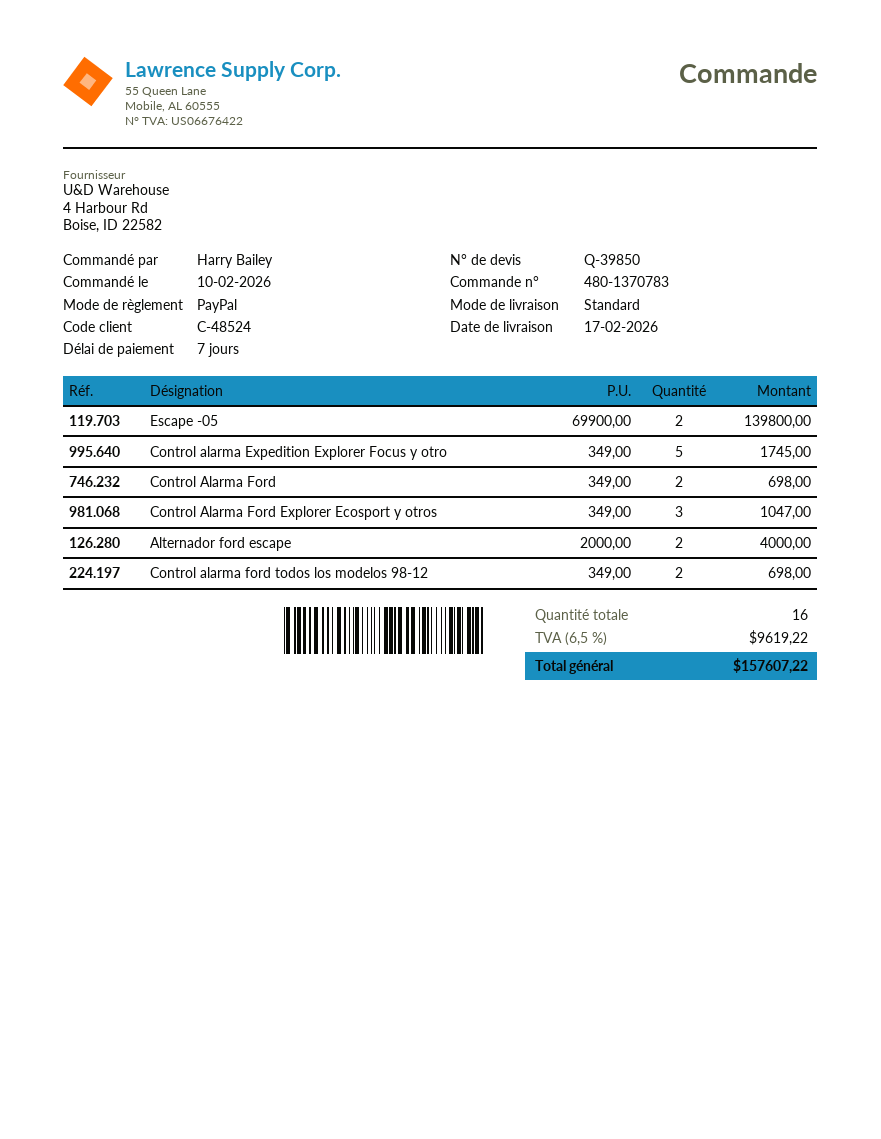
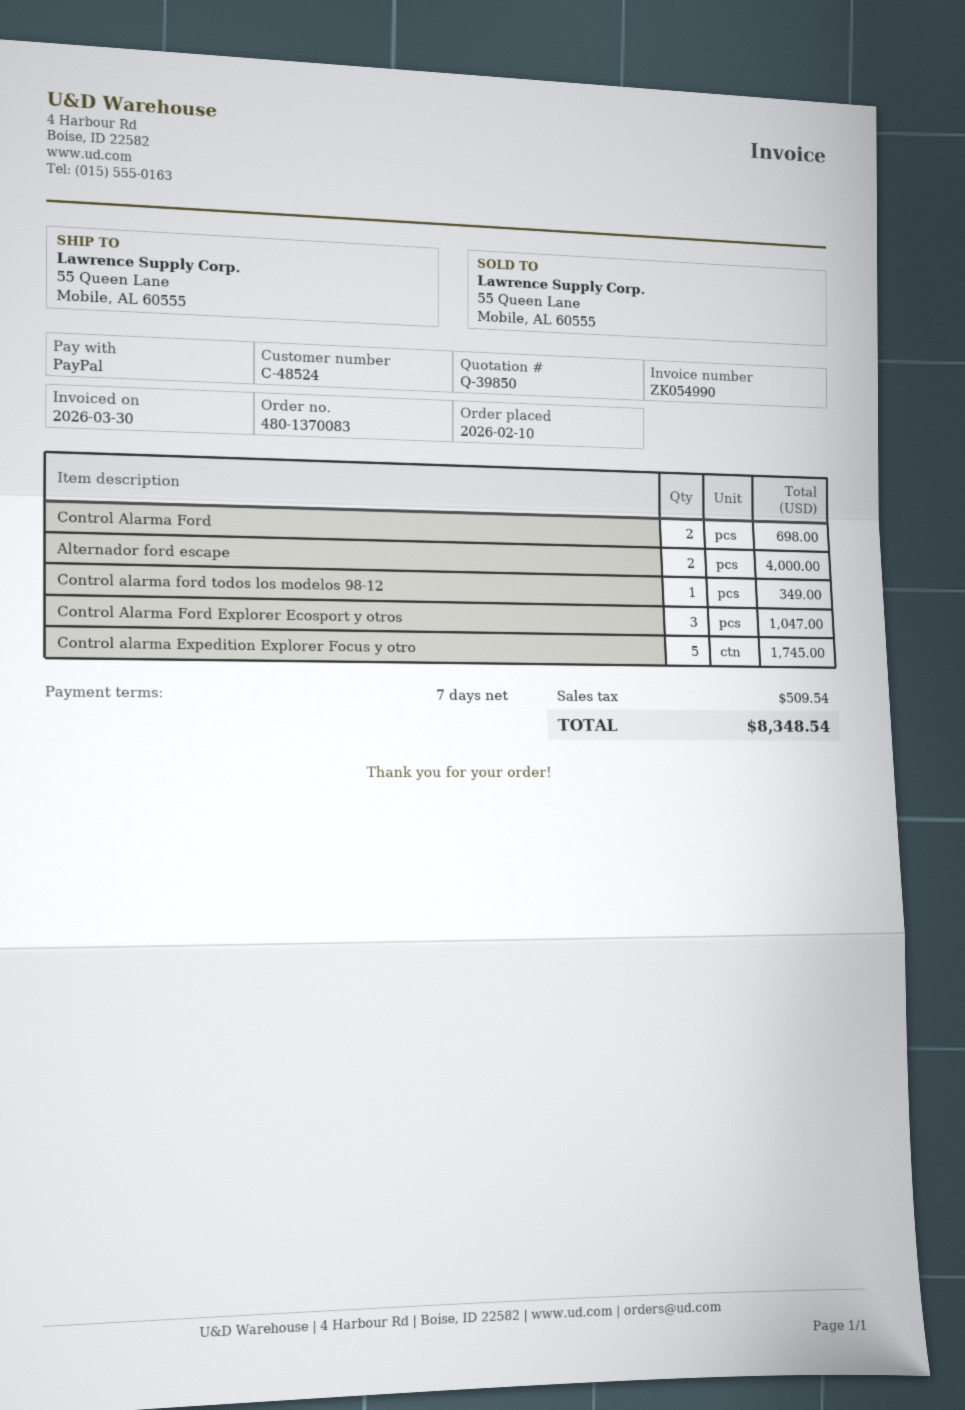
order number: 480-1370783 -> 480-1370083
Escape -05: 2 for 139800.00 -> none
Control alarma ford todos los modelos 98-12: 2 for 698.00 -> 1 for 349.00
tax: 9619.22 -> 509.54
total: 157607.22 -> 8348.54

